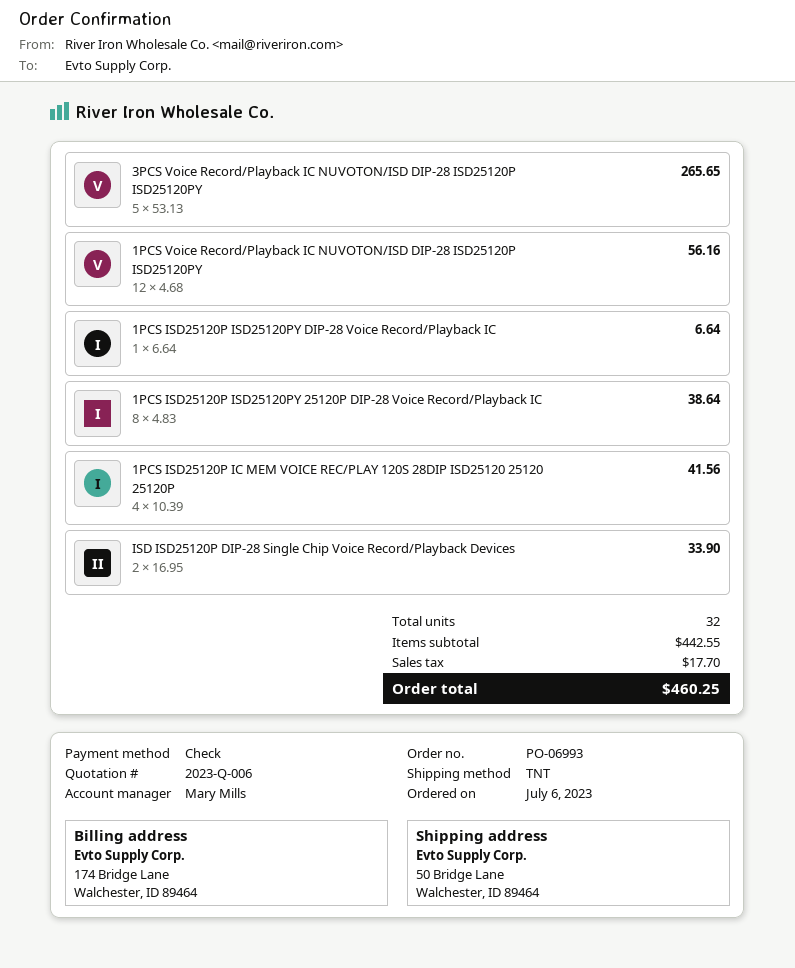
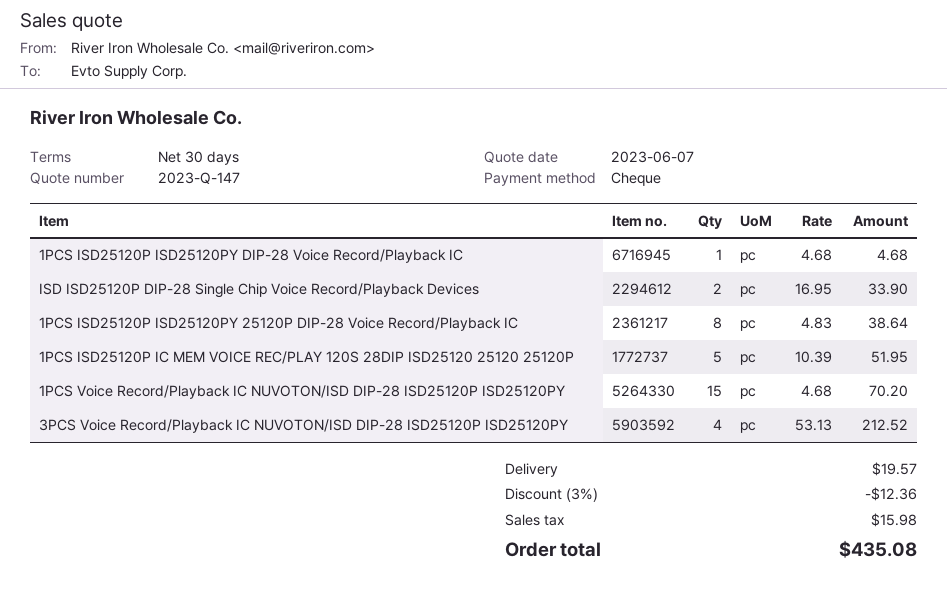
quote number: 2023-Q-006 -> 2023-Q-147
3PCS Voice Record/Playback IC NUVOTON/ISD DIP-28 ISD25120P ISD25120PY: 5 x 53.13 = 265.65 -> 4 x 53.13 = 212.52
1PCS Voice Record/Playback IC NUVOTON/ISD DIP-28 ISD25120P ISD25120PY: 12 x 4.68 = 56.16 -> 15 x 4.68 = 70.20
1PCS ISD25120P ISD25120PY DIP-28 Voice Record/Playback IC: 1 x 6.64 = 6.64 -> 1 x 4.68 = 4.68
1PCS ISD25120P IC MEM VOICE REC/PLAY 120S 28DIP ISD25120 25120 25120P: 4 x 10.39 = 41.56 -> 5 x 10.39 = 51.95
discount: none -> 3% = 12.36
shipping: none -> 19.57
tax: 17.70 -> 15.98
total: 460.25 -> 435.08

